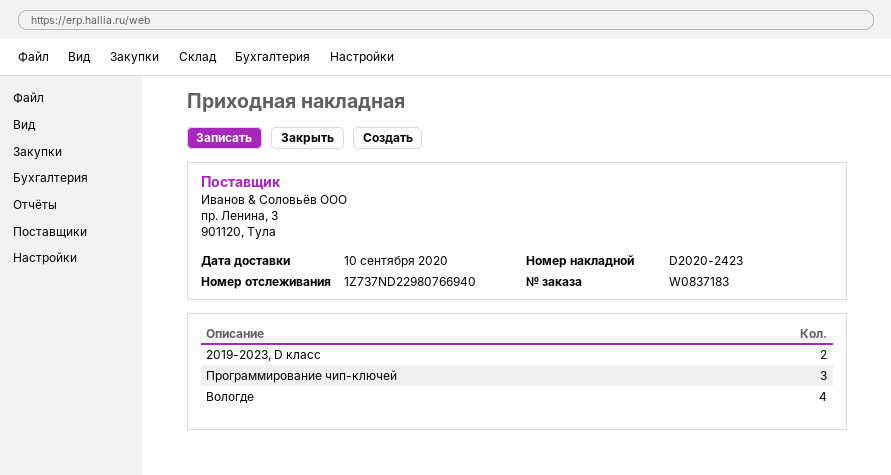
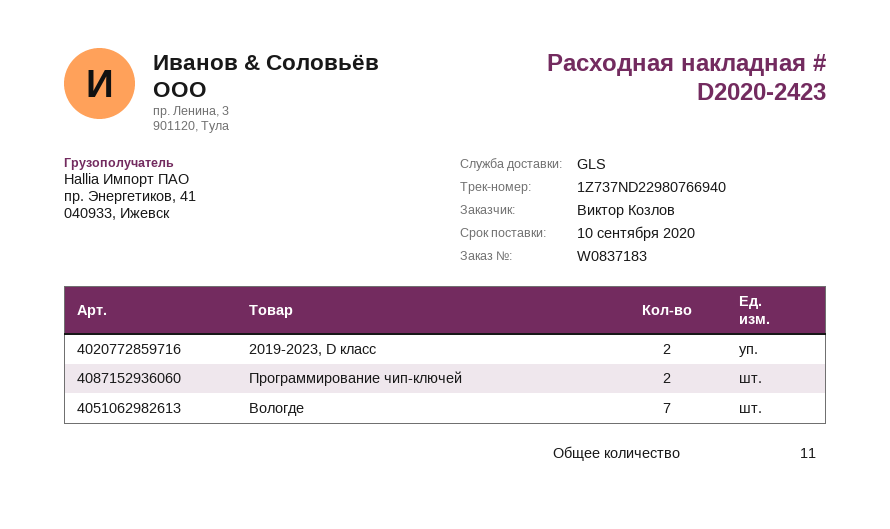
Программирование чип-ключей: 3 -> 2
Вологде: 4 -> 7

